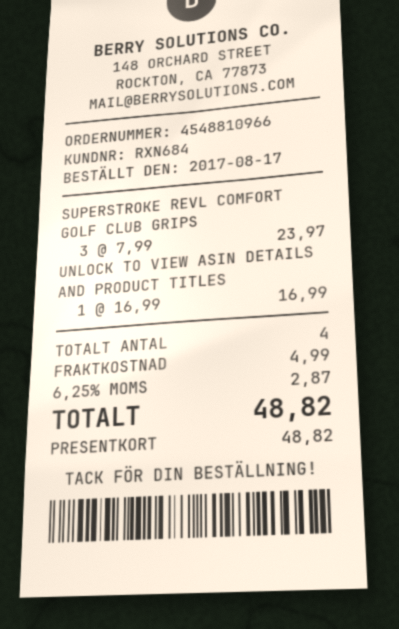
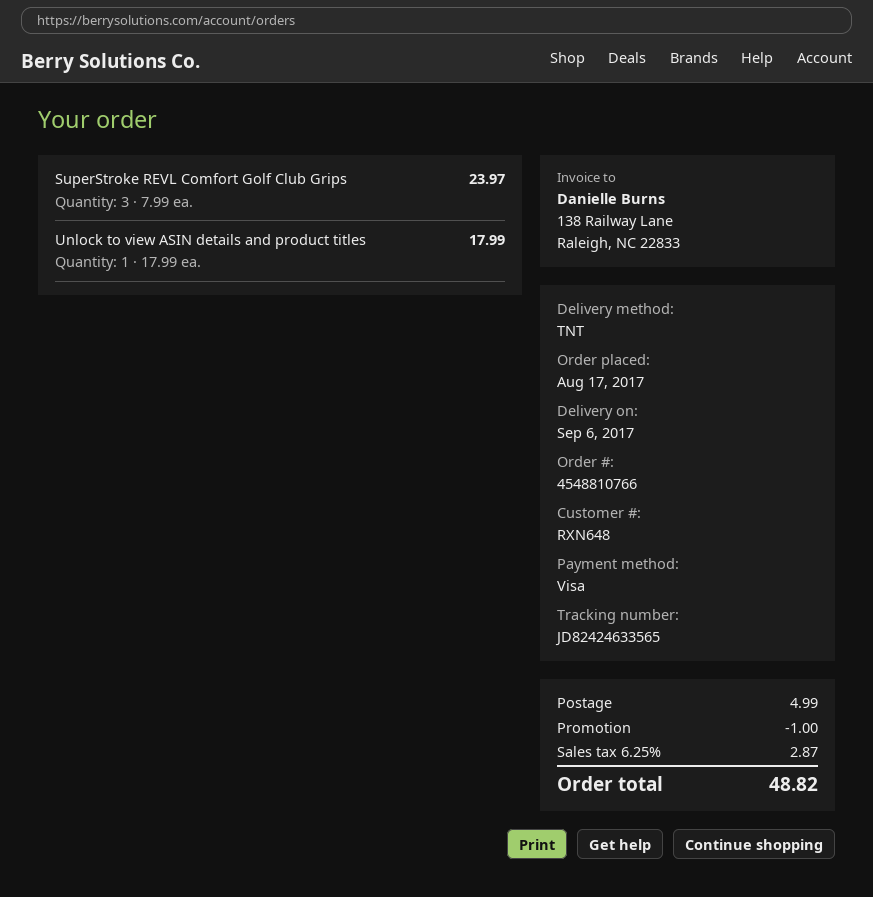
order number: 4548810966 -> 4548810766
customer number: RXN684 -> RXN648
payment method: gift card -> Visa
UNLOCK TO VIEW ASIN DETAILS AND PRODUCT TITLES: 1 x 16.99 = 16.99 -> 1 x 17.99 = 17.99
discount: none -> 1.00

